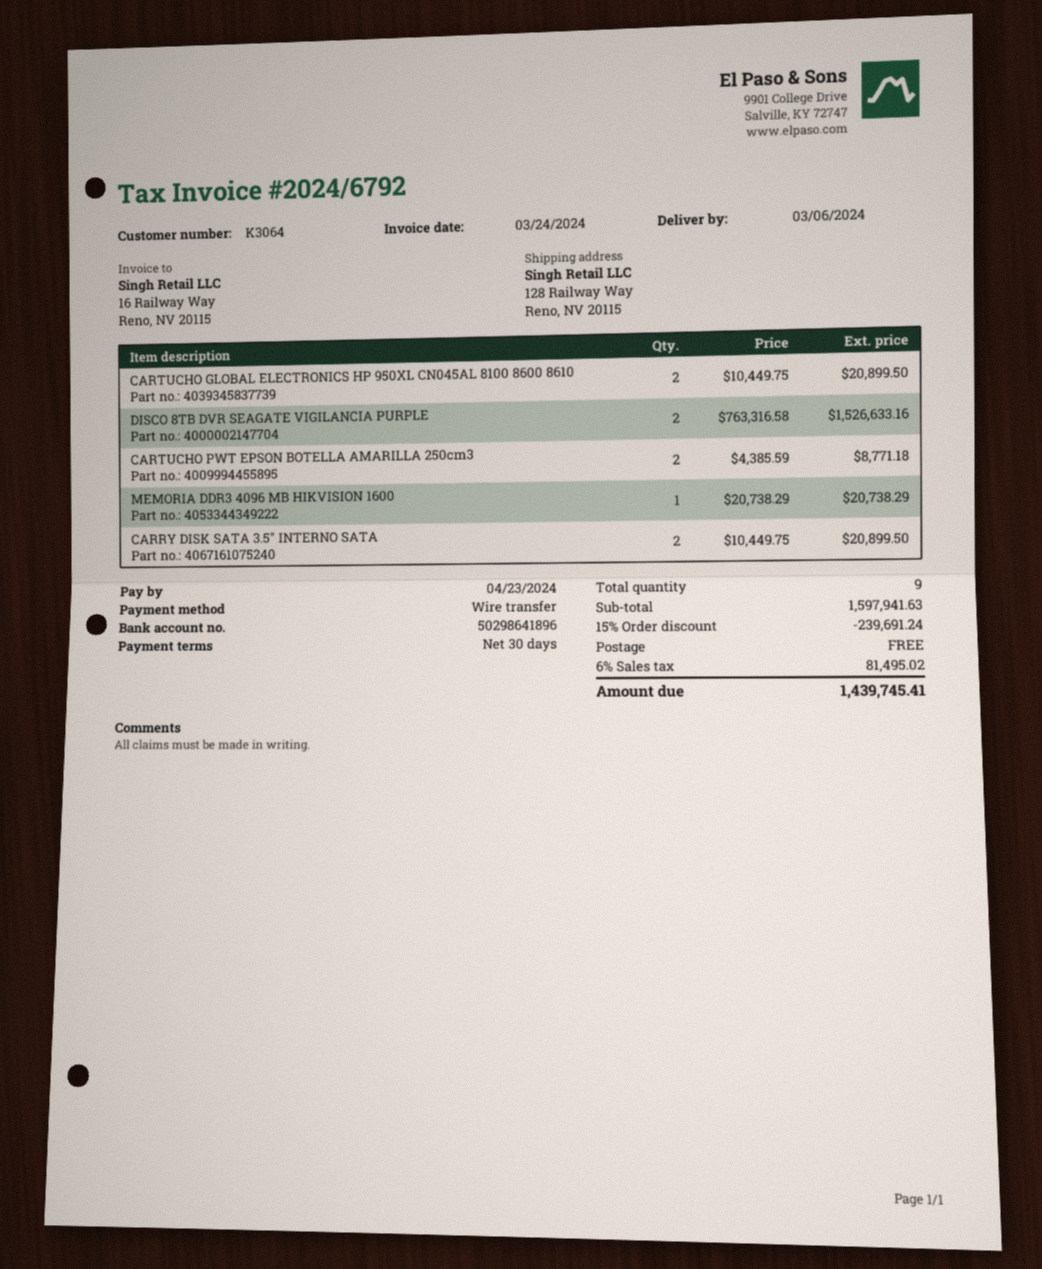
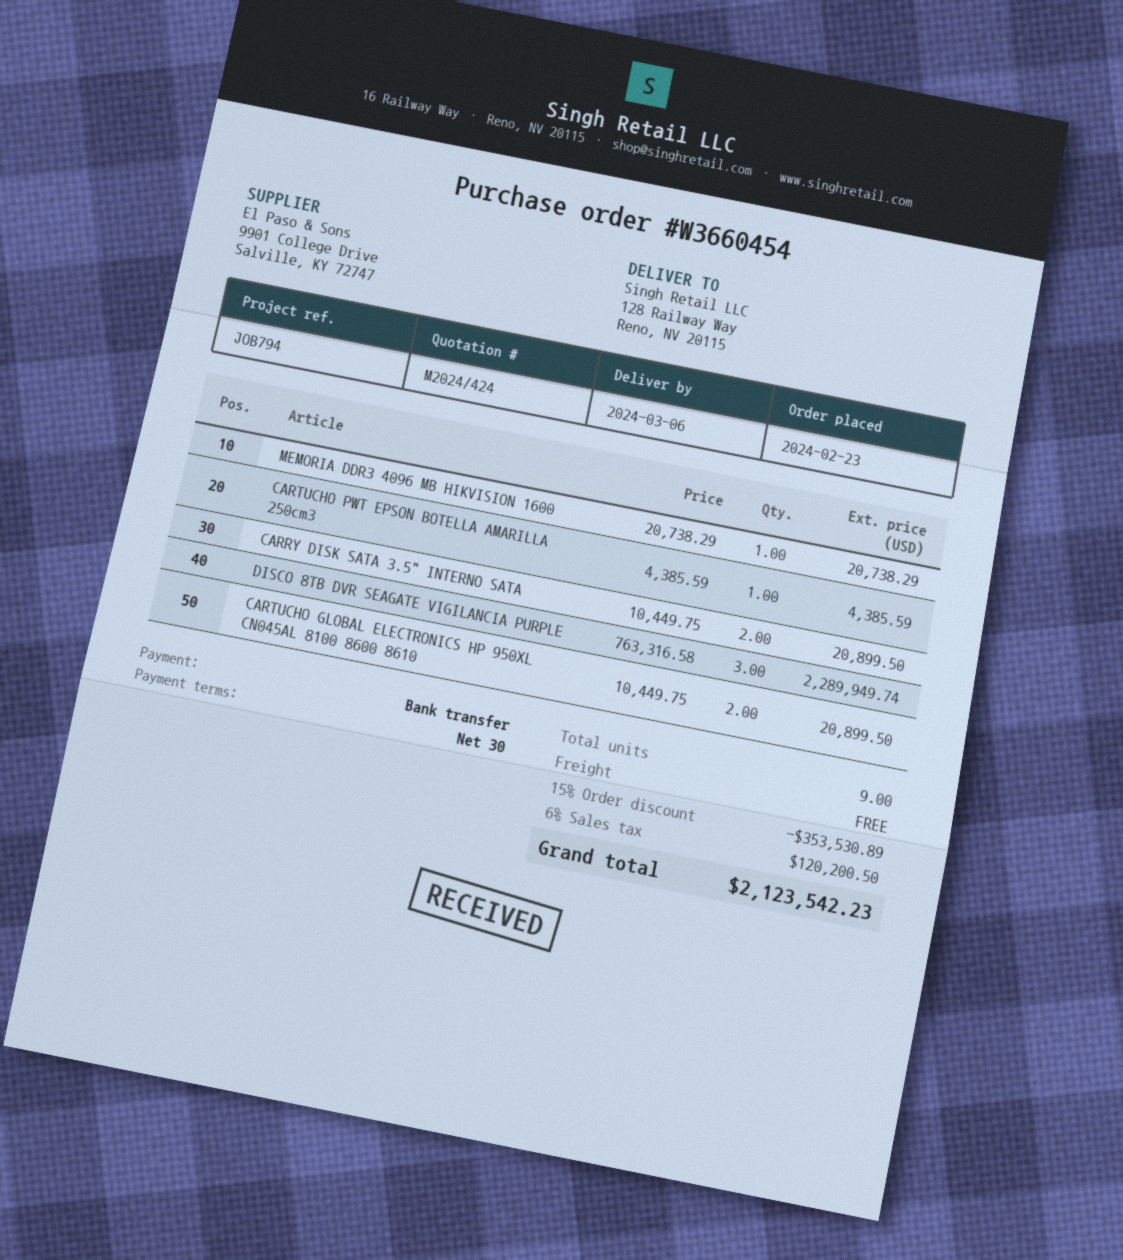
DISCO 8TB DVR SEAGATE VIGILANCIA PURPLE: 2 x 763316.58 = 1526633.16 -> 3 x 763316.58 = 2289949.74
CARTUCHO PWT EPSON BOTELLA AMARILLA 250cm3: 2 x 4385.59 = 8771.18 -> 1 x 4385.59 = 4385.59
discount: 15% = 239691.24 -> 15% = 353530.89
tax: 6% = 81495.02 -> 6% = 120200.50
total: 1439745.41 -> 2123542.23

